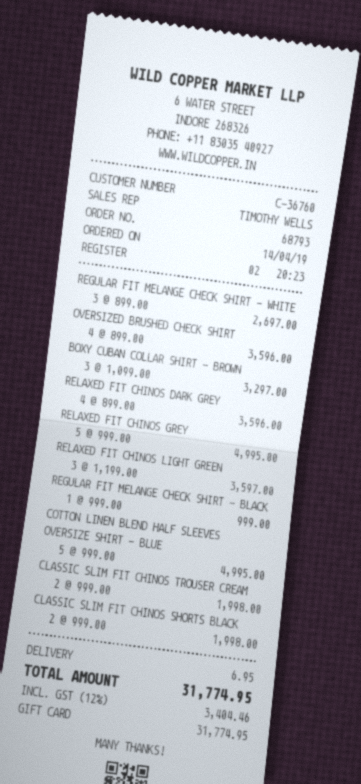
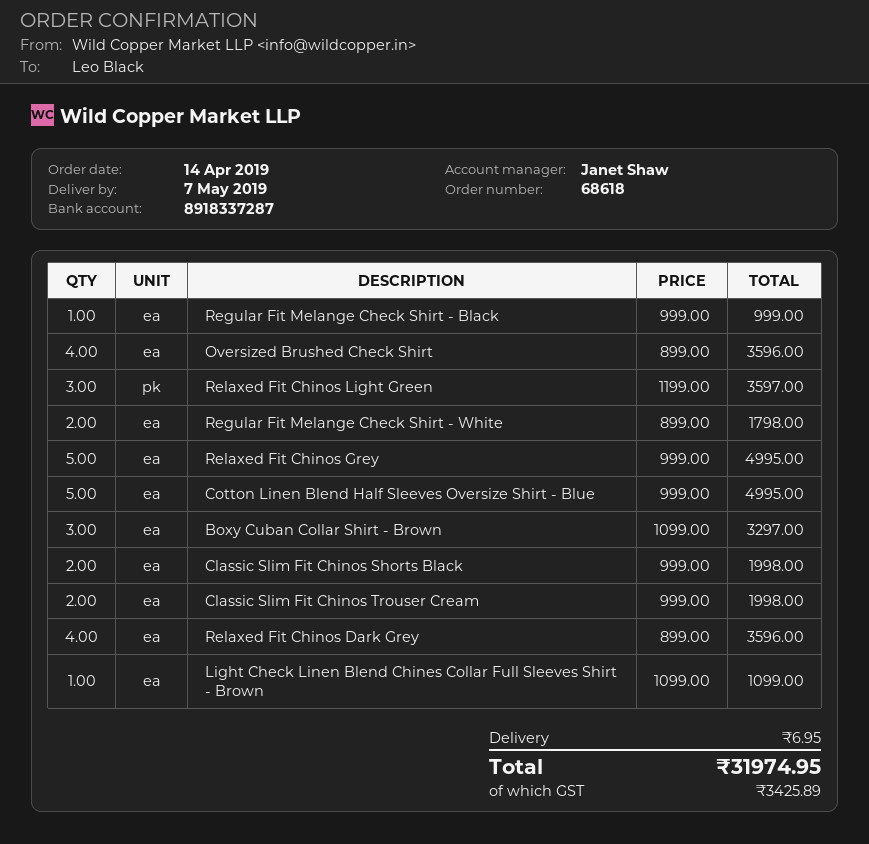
order number: 68793 -> 68618
sales rep: TIMOTHY WELLS -> Janet Shaw
REGULAR FIT MELANGE CHECK SHIRT - WHITE: 3 x 899.00 = 2697.00 -> 2 x 899.00 = 1798.00
Light Check Linen Blend Chines Collar Full Sleeves Shirt - Brown: none -> 1 x 1099.00 = 1099.00
tax: 3404.46 -> 3425.89
total: 31774.95 -> 31974.95

